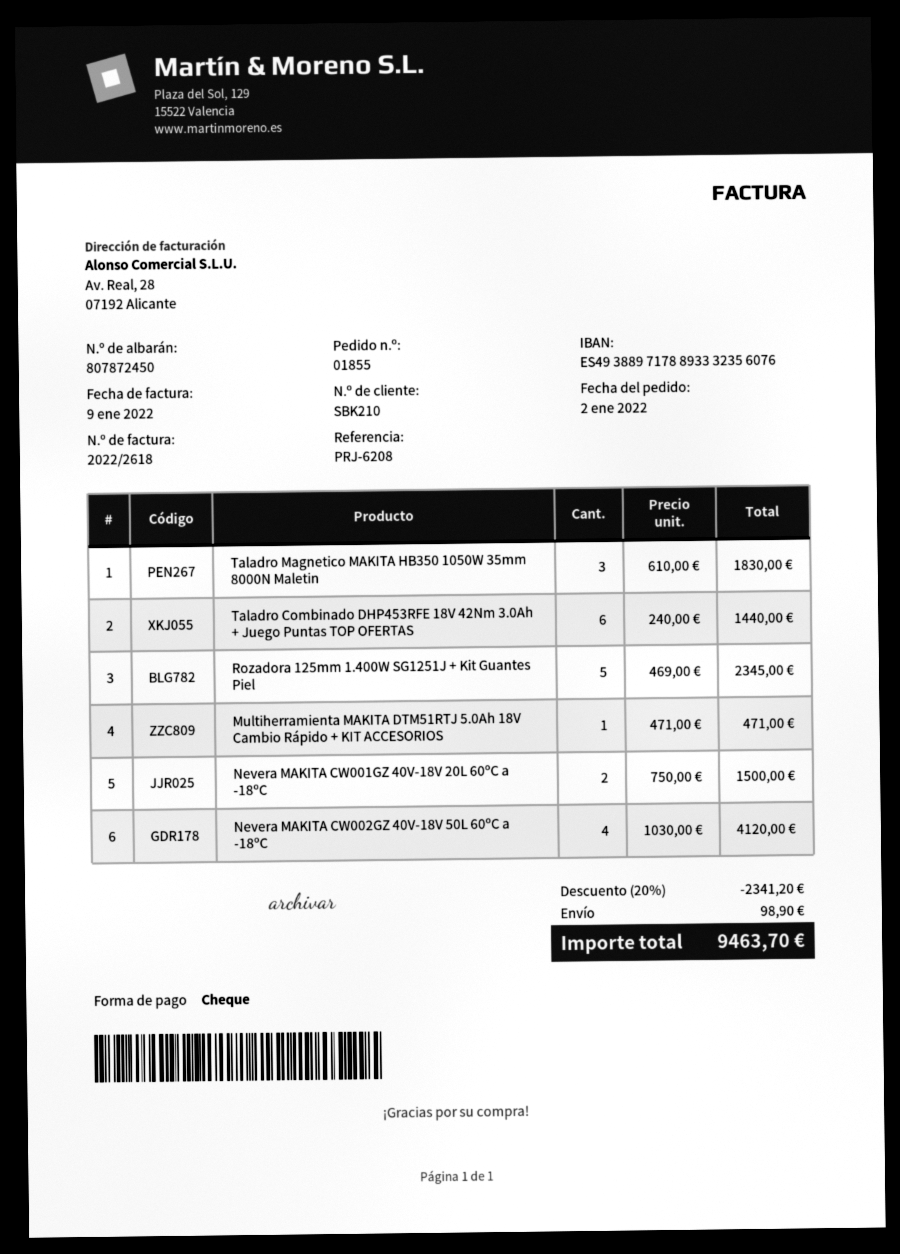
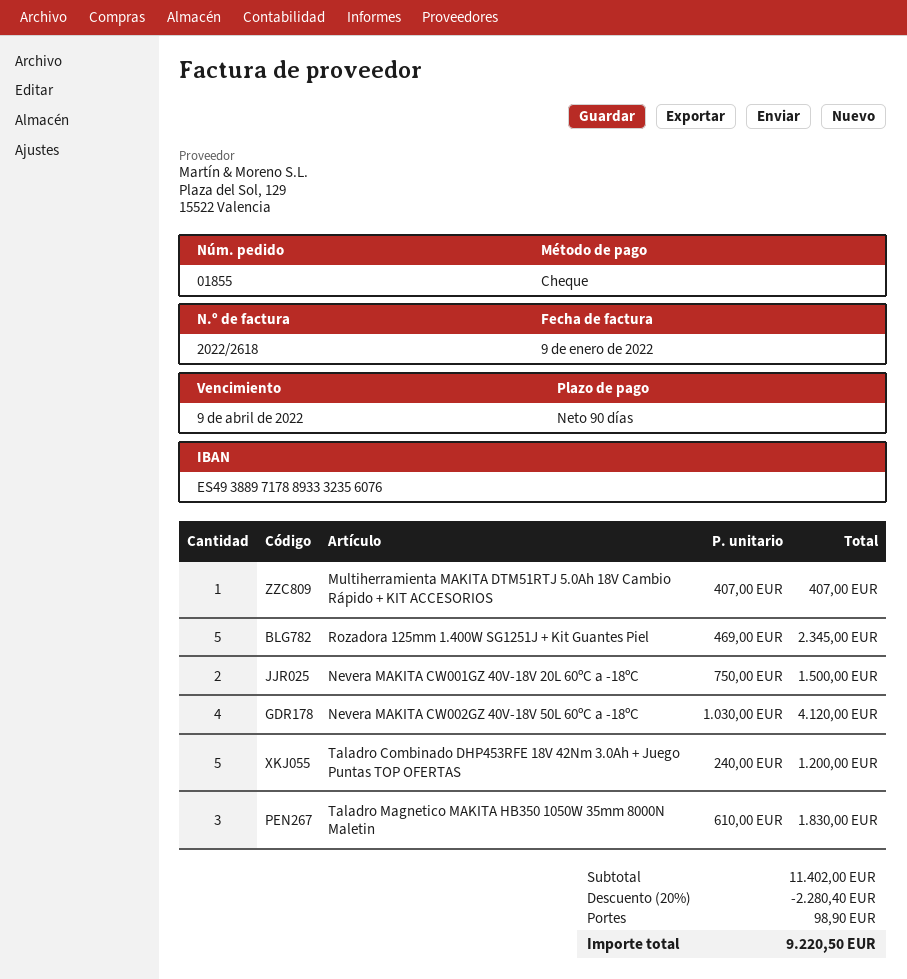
Taladro Combinado DHP453RFE 18V 42Nm 3.0Ah + Juego Puntas TOP OFERTAS: 6 x 240.00 = 1440.00 -> 5 x 240.00 = 1200.00
Multiherramienta MAKITA DTM51RTJ 5.0Ah 18V Cambio Rápido + KIT ACCESORIOS: 1 x 471.00 = 471.00 -> 1 x 407.00 = 407.00
discount: 20% = 2341.20 -> 20% = 2280.40
total: 9463.70 -> 9220.50

